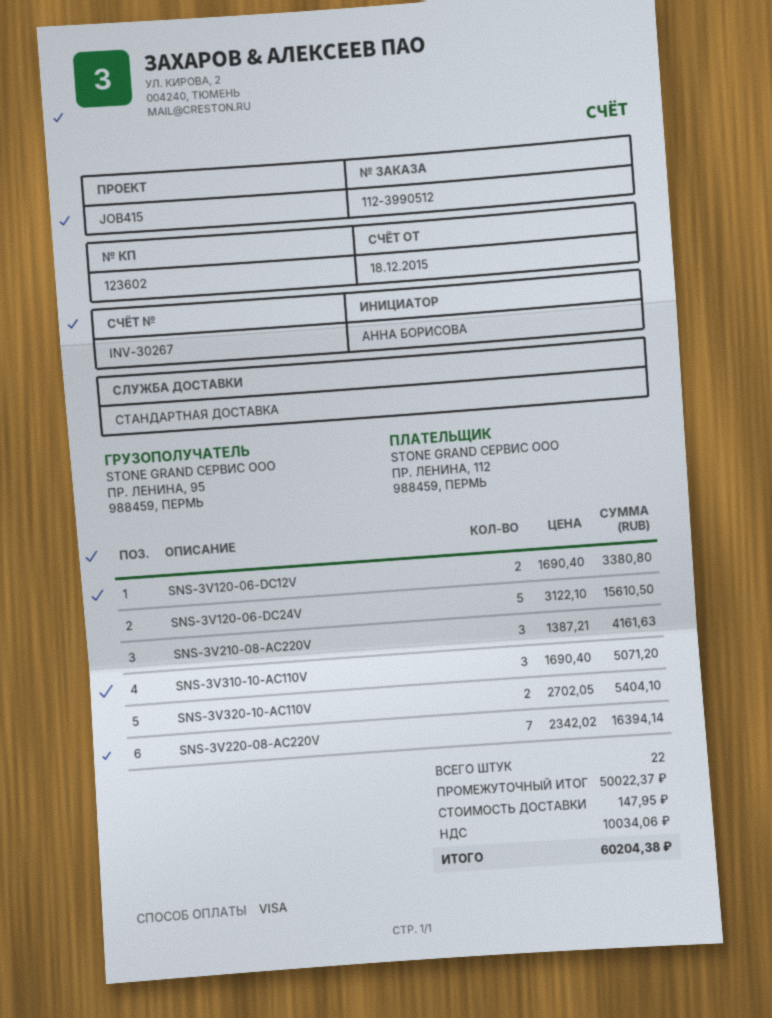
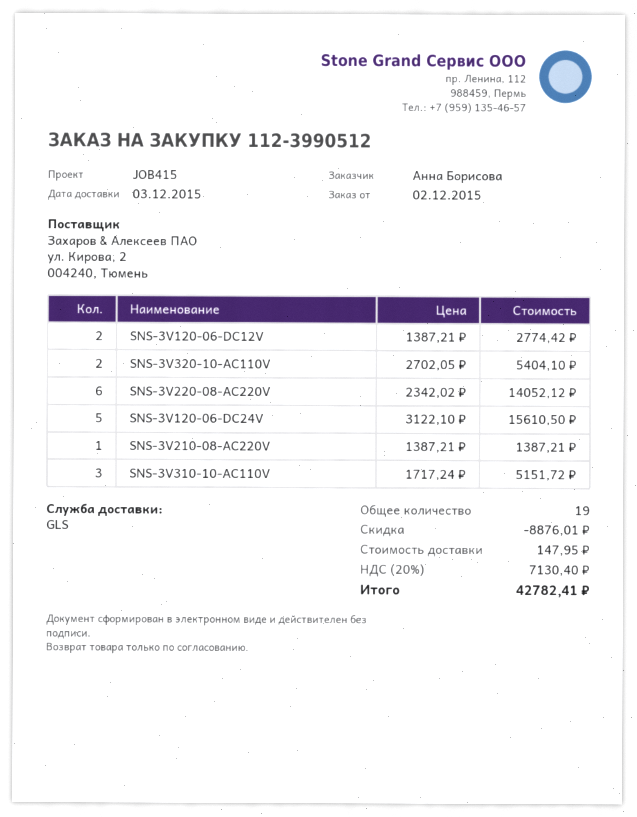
shipping method: standard -> GLS
SNS-3V120-06-DC12V: 2 x 1690.40 = 3380.80 -> 2 x 1387.21 = 2774.42
SNS-3V210-08-AC220V: 3 x 1387.21 = 4161.63 -> 1 x 1387.21 = 1387.21
SNS-3V310-10-AC110V: 3 x 1690.40 = 5071.20 -> 3 x 1717.24 = 5151.72
SNS-3V220-08-AC220V: 7 x 2342.02 = 16394.14 -> 6 x 2342.02 = 14052.12
total quantity: 22 -> 19
discount: none -> 8876.01
tax: 10034.06 -> 7130.40
total: 60204.38 -> 42782.41

